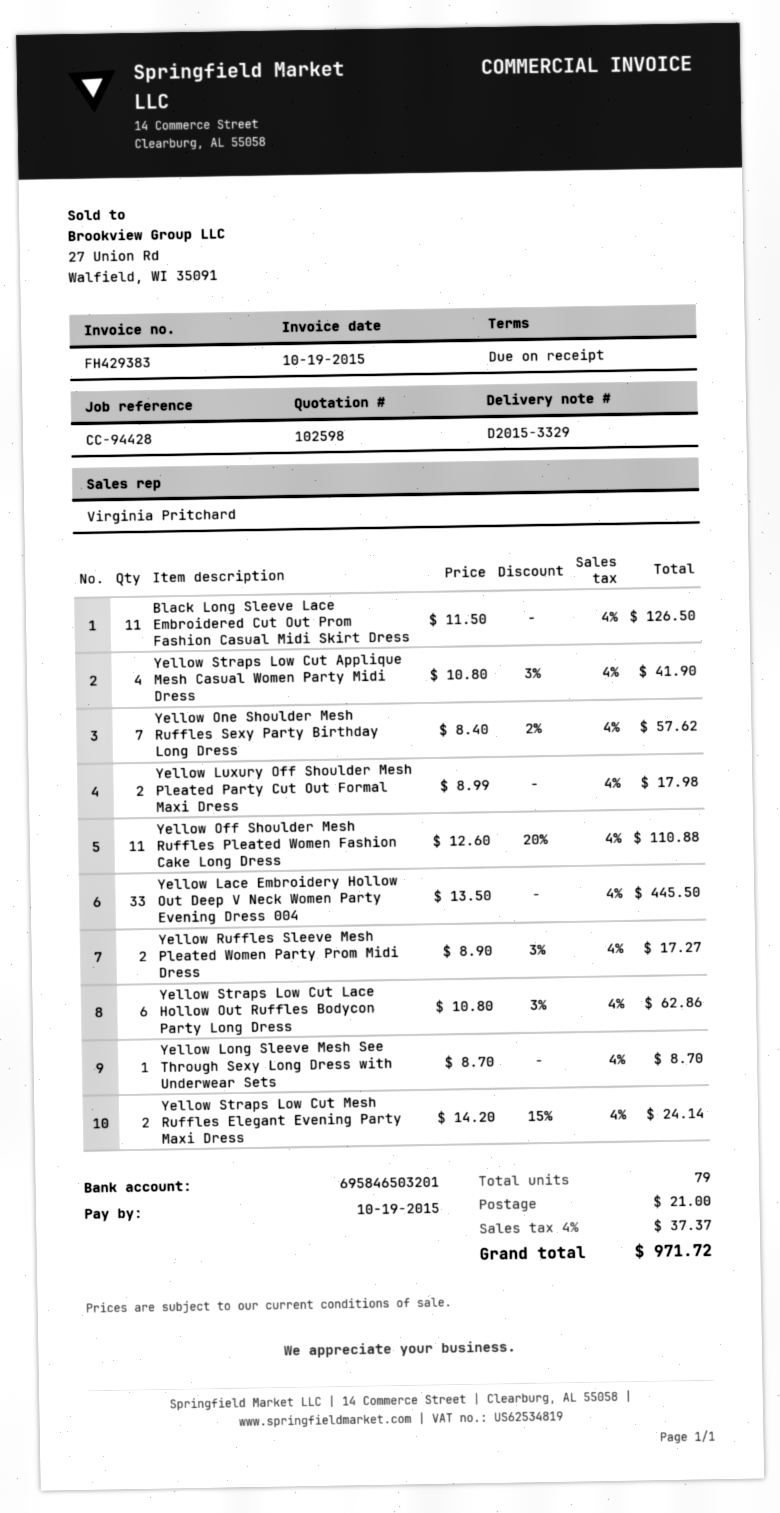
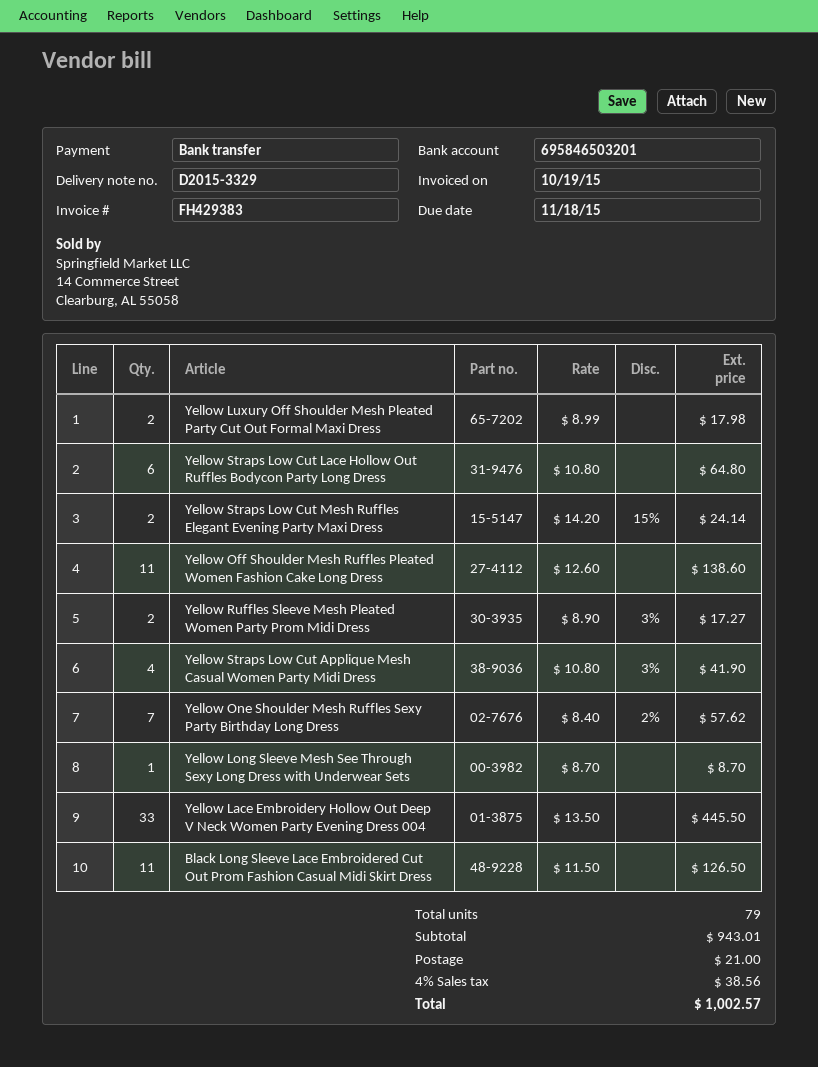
due date: 2015-10-19 -> 2015-11-18
Yellow Off Shoulder Mesh Ruffles Pleated Women Fashion Cake Long Dress: 11 x 12.60 - 20% = 110.88 -> 11 x 12.60 = 138.60
Yellow Straps Low Cut Lace Hollow Out Ruffles Bodycon Party Long Dress: 6 x 10.80 - 3% = 62.86 -> 6 x 10.80 = 64.80
tax: 4% = 37.37 -> 4% = 38.56
total: 971.72 -> 1002.57

